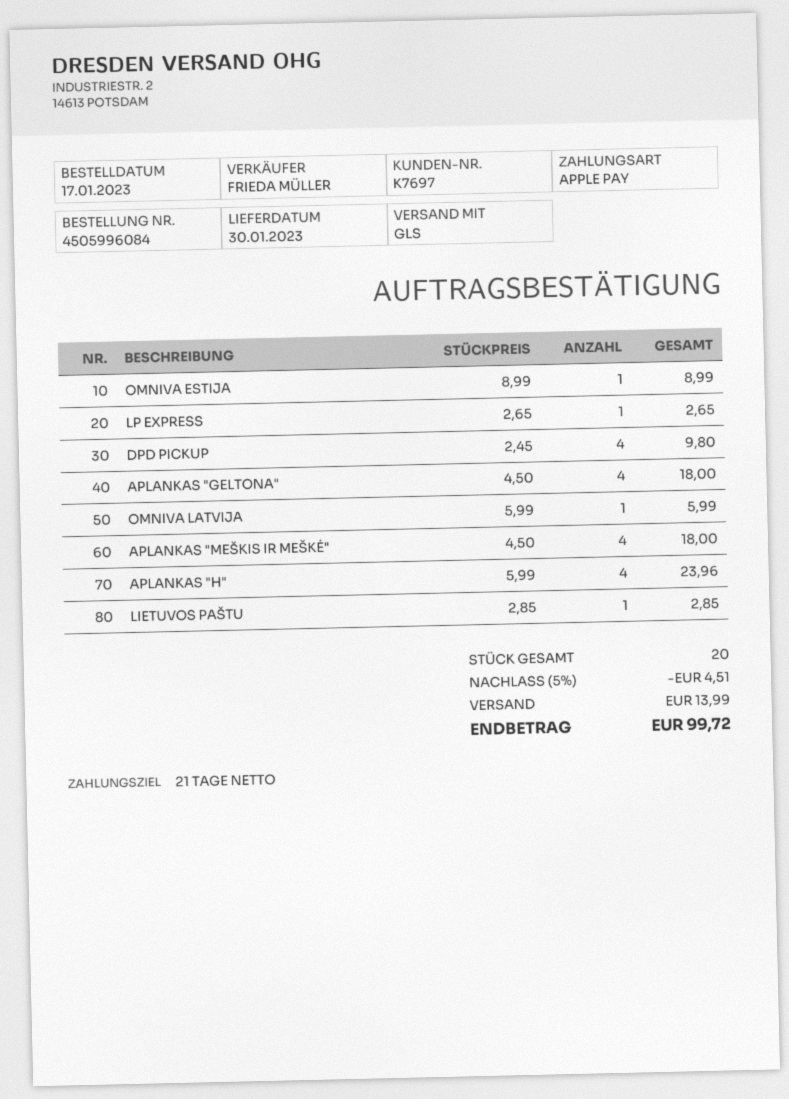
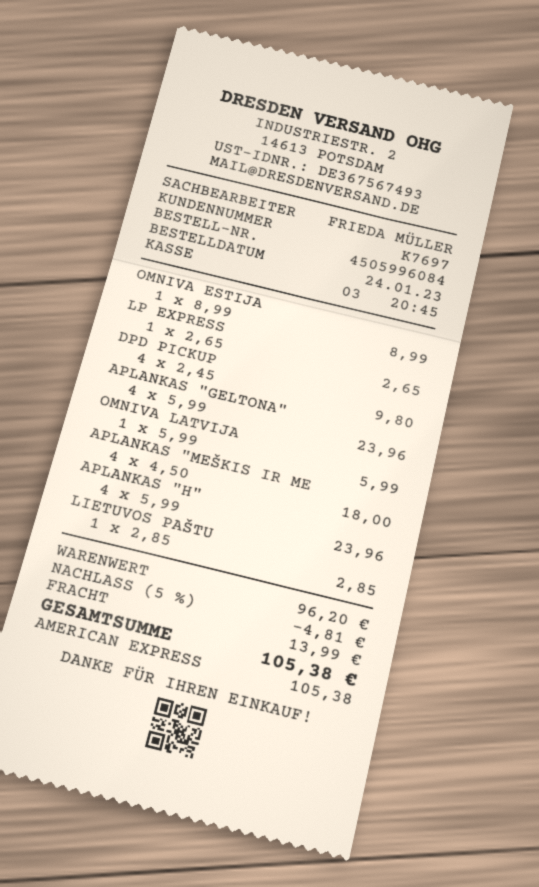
order date: 2023-01-17 -> 2023-01-24
payment method: Apple Pay -> American Express
APLANKAS "GELTONA": 4 x 4.50 = 18.00 -> 4 x 5.99 = 23.96
discount: 5% = 4.51 -> 5% = 4.81
total: 99.72 -> 105.38

